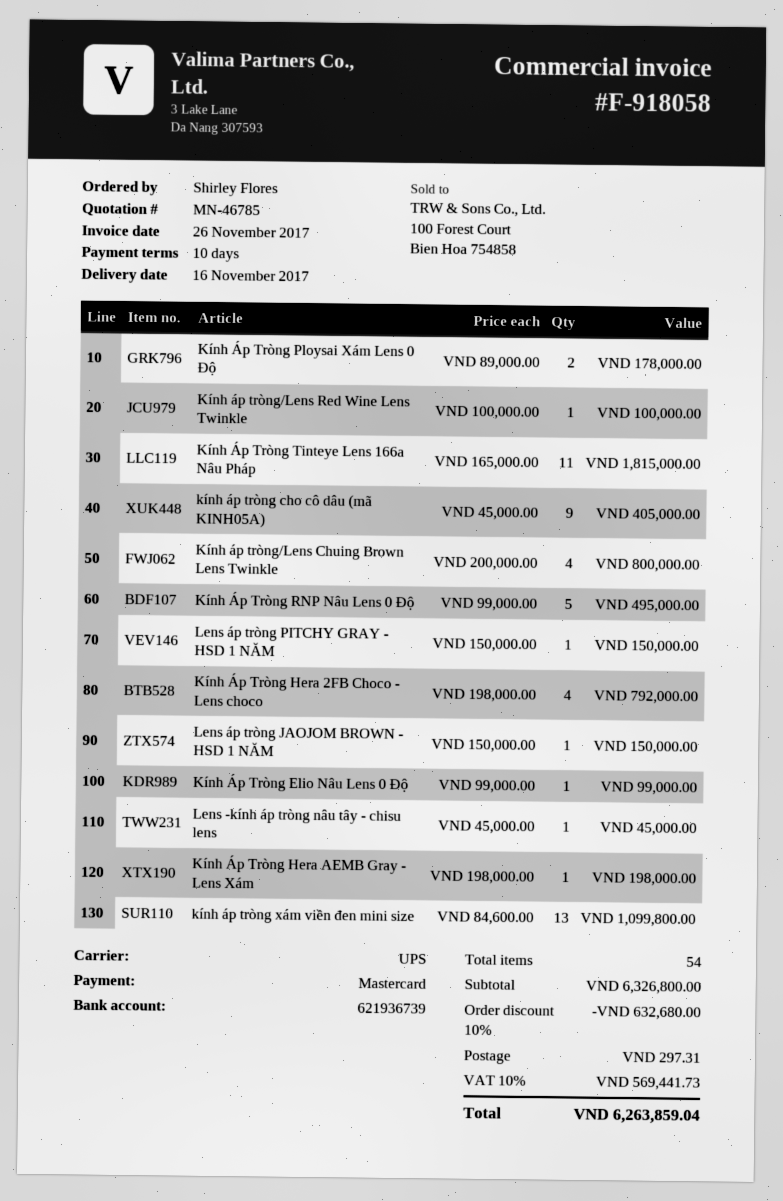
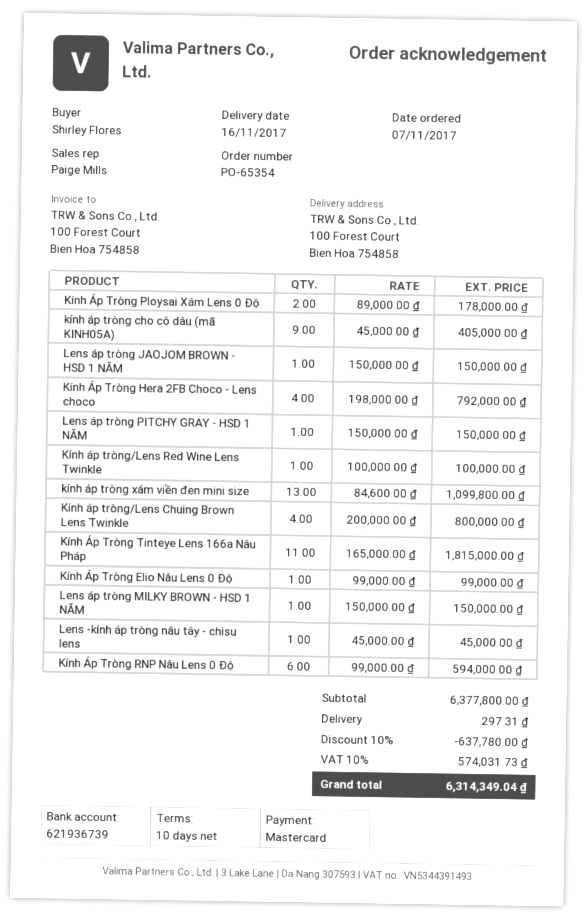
Kính Áp Tròng RNP Nâu Lens 0 Độ: 5 x 99000.00 = 495000.00 -> 6 x 99000.00 = 594000.00
Kính Áp Tròng Hera AEMB Gray - Lens Xám: 1 x 198000.00 = 198000.00 -> none
Lens áp tròng MILKY BROWN - HSD 1 NĂM: none -> 1 x 150000.00 = 150000.00
subtotal: 6326800.00 -> 6377800.00
discount: 10% = 632680.00 -> 10% = 637780.00
tax: 10% = 569441.73 -> 10% = 574031.73
total: 6263859.04 -> 6314349.04

